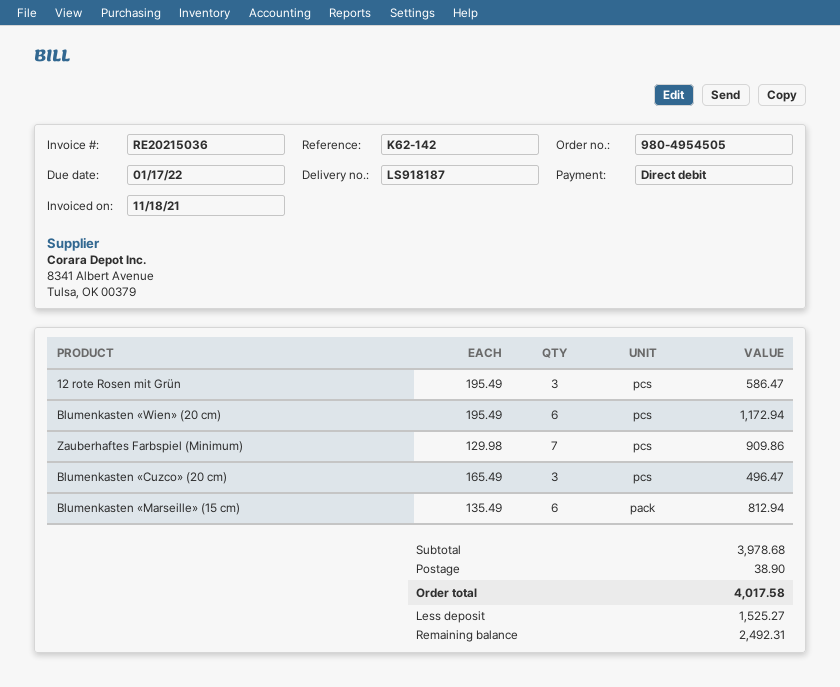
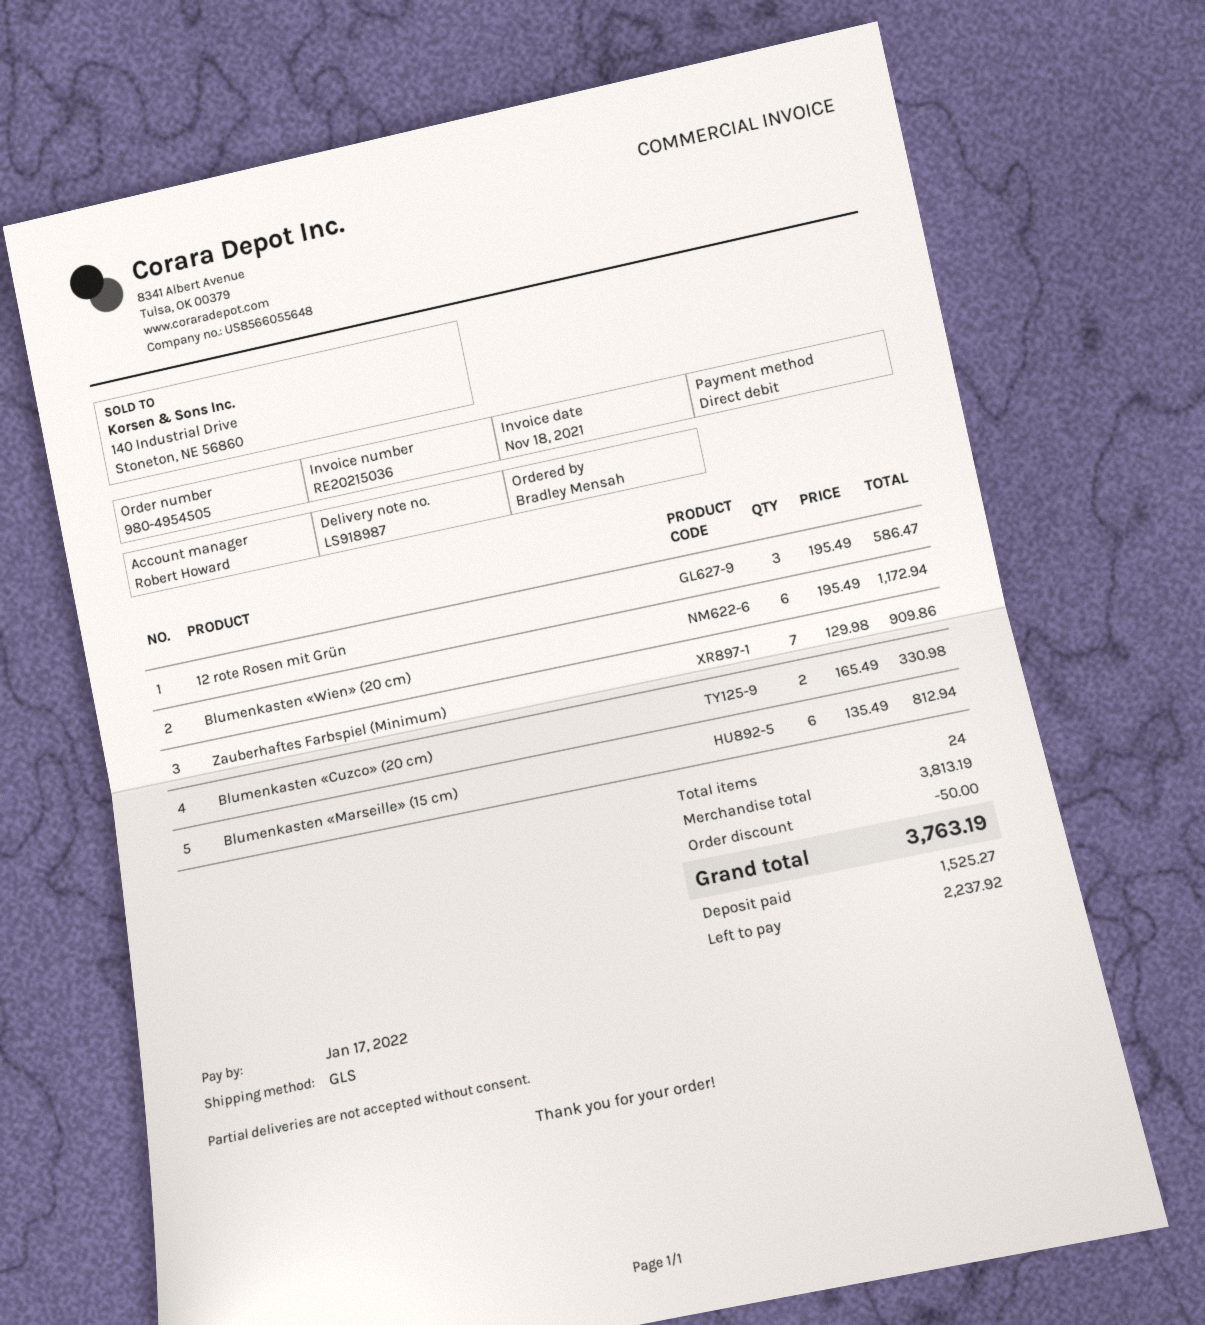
delivery note number: LS918187 -> LS918987
Blumenkasten «Cuzco» (20 cm): 3 x 165.49 = 496.47 -> 2 x 165.49 = 330.98
subtotal: 3978.68 -> 3813.19
discount: none -> 50.00
shipping: 38.90 -> none
total: 4017.58 -> 3763.19
balance: 2492.31 -> 2237.92

